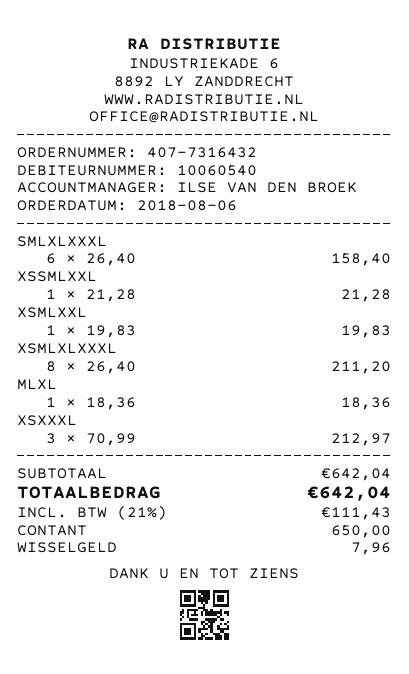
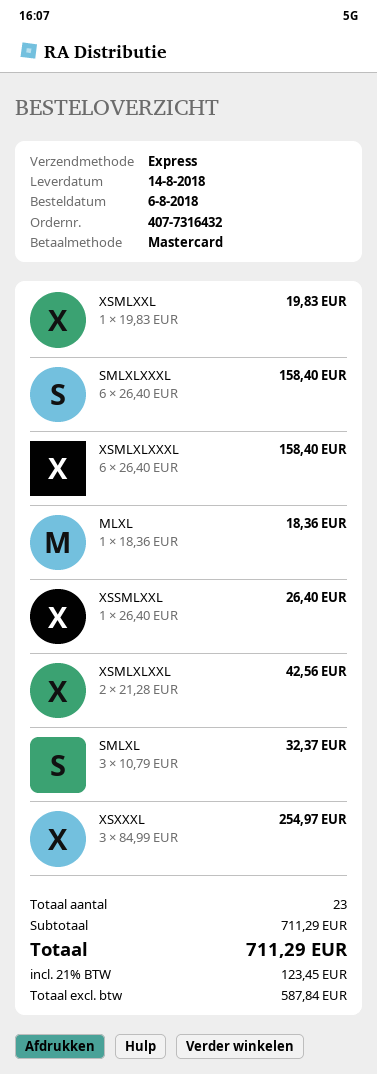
payment method: cash -> Mastercard
XSSMLXXL: 1 x 21.28 = 21.28 -> 1 x 26.40 = 26.40
XSMLXLXXXL: 8 x 26.40 = 211.20 -> 6 x 26.40 = 158.40
XSXXXL: 3 x 70.99 = 212.97 -> 3 x 84.99 = 254.97
XSMLXLXXL: none -> 2 x 21.28 = 42.56
SMLXL: none -> 3 x 10.79 = 32.37
subtotal: 642.04 -> 711.29
tax: 21% = 111.43 -> 21% = 123.45
total: 642.04 -> 711.29

